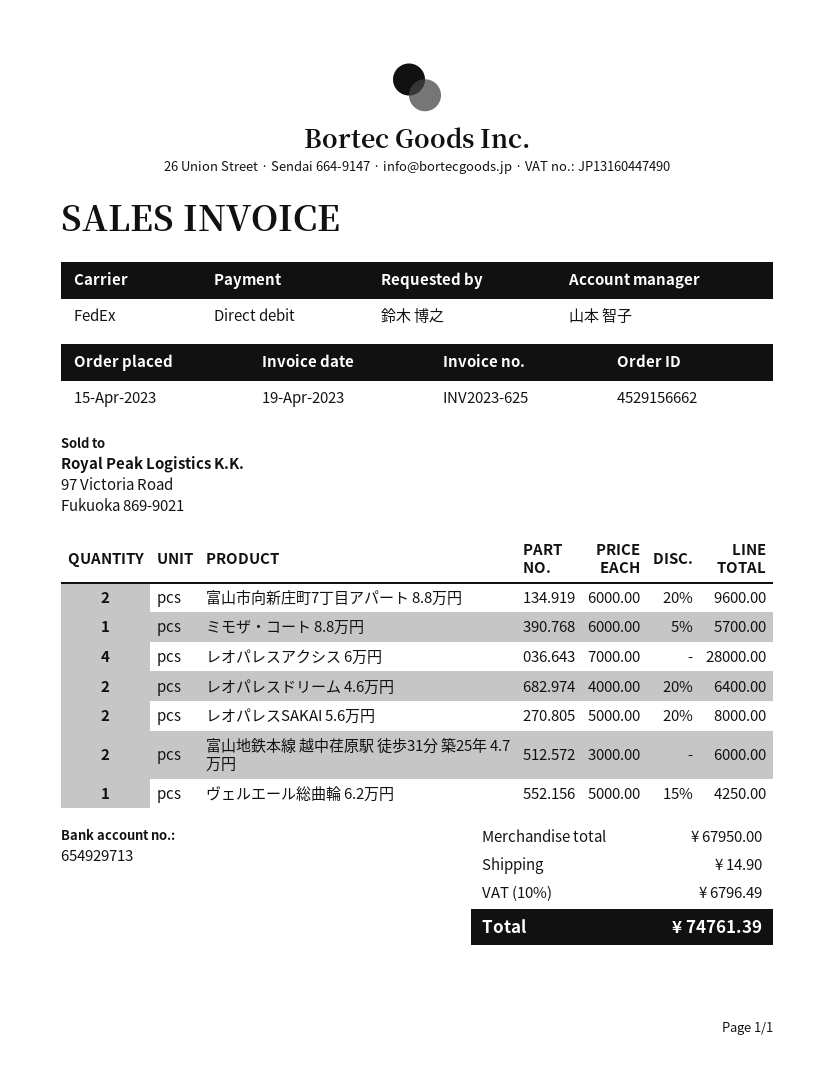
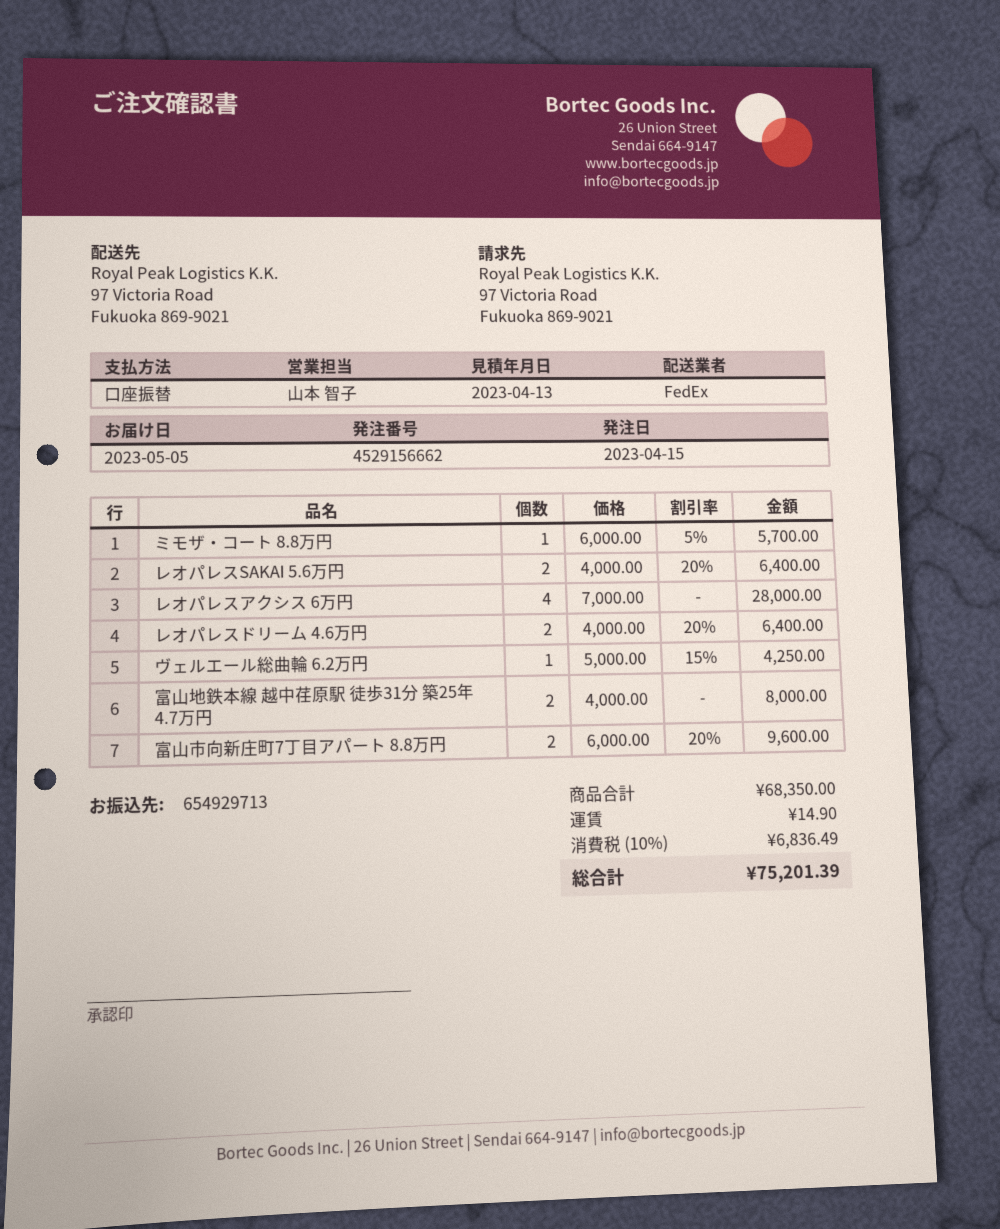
レオパレスSAKAI 5.6万円: 2 x 5000.00 - 20% = 8000.00 -> 2 x 4000.00 - 20% = 6400.00
富山地鉄本線 越中荏原駅 徒歩31分 築25年 4.7万円: 2 x 3000.00 = 6000.00 -> 2 x 4000.00 = 8000.00
subtotal: 67950.00 -> 68350.00
tax: 10% = 6796.49 -> 10% = 6836.49
total: 74761.39 -> 75201.39

